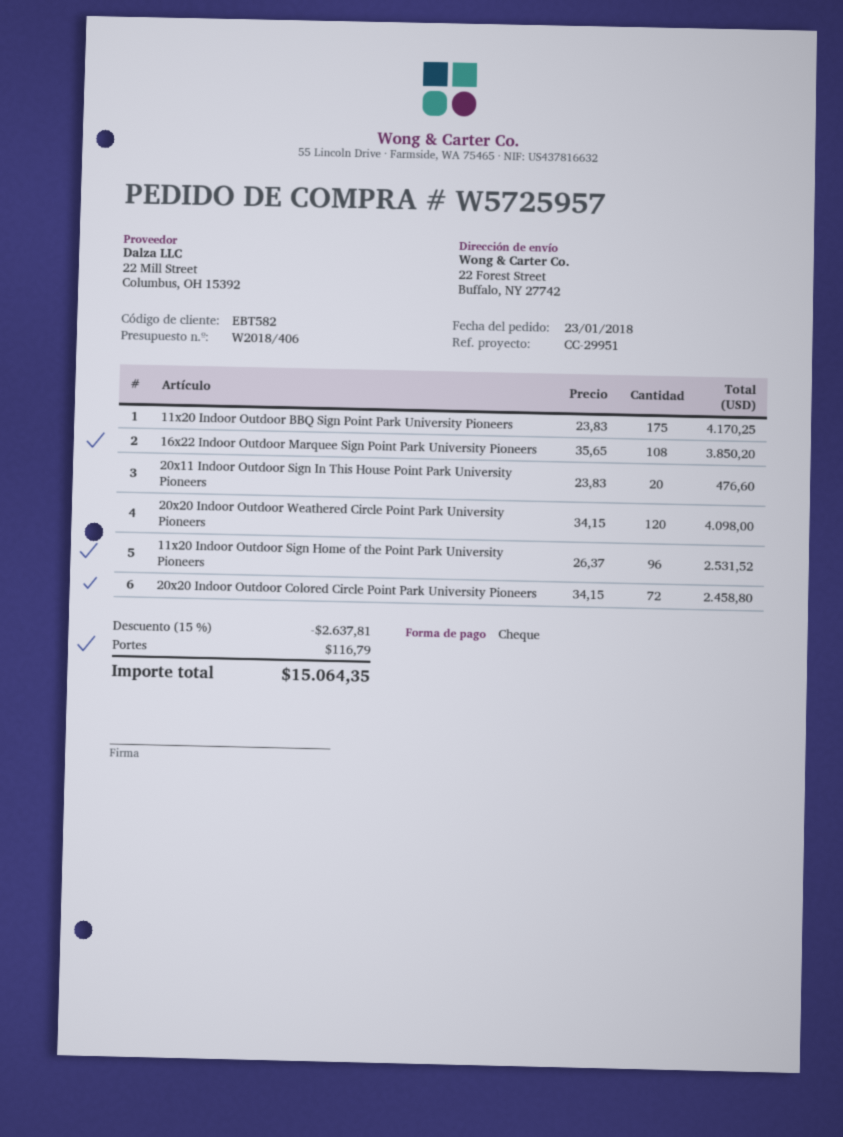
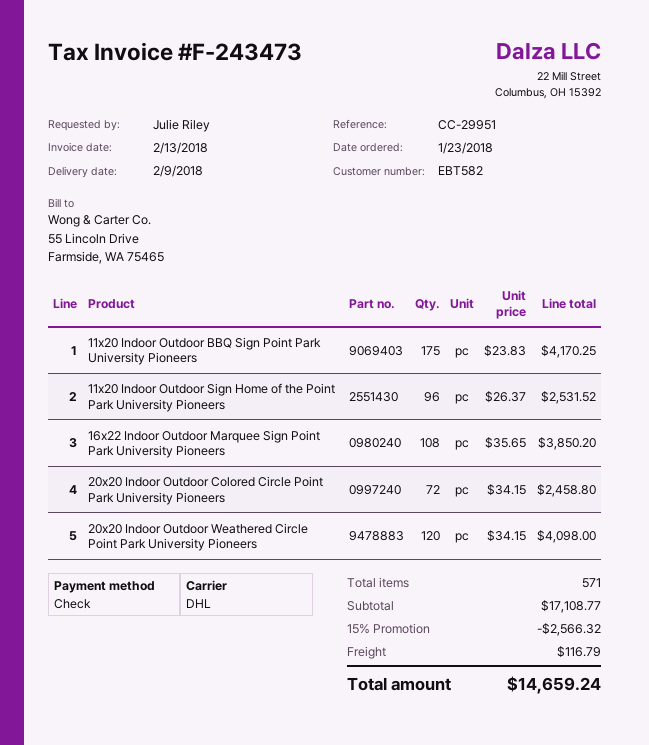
20x11 Indoor Outdoor Sign In This House Point Park University Pioneers: 20 x 23.83 = 476.60 -> none
discount: 15% = 2637.81 -> 15% = 2566.32
total: 15064.35 -> 14659.24

